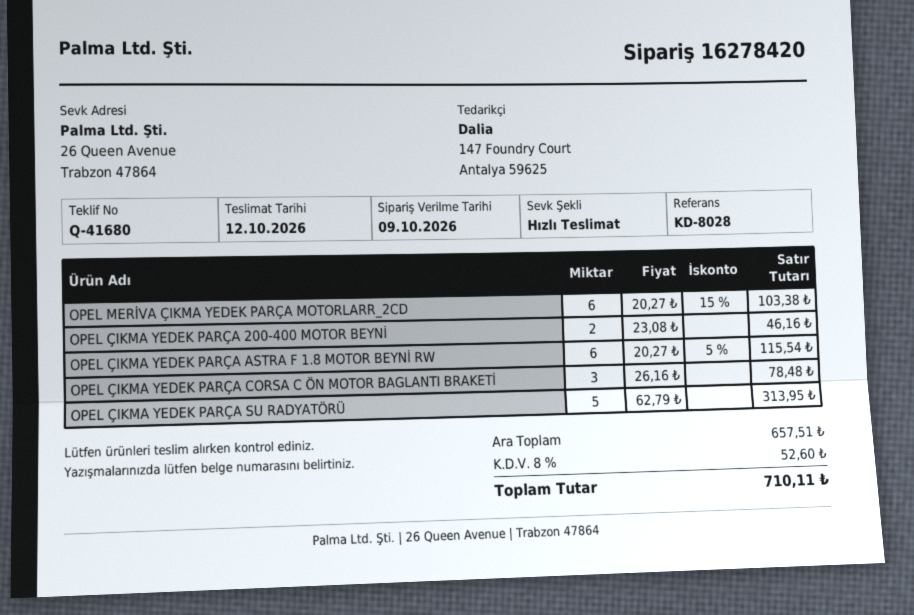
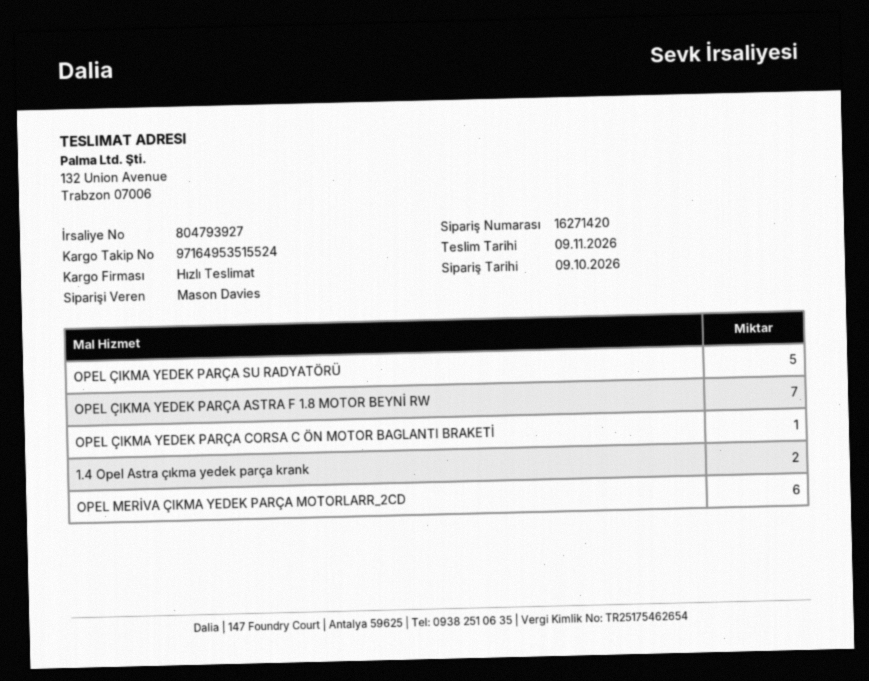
order number: 16278420 -> 16271420
delivery date: 2026-10-12 -> 2026-11-09
ship to: 26 Queen Avenue, Trabzon 47864 -> 132 Union Avenue, Trabzon 07006
OPEL ÇIKMA YEDEK PARÇA 200-400 MOTOR BEYNİ: 2 -> none
OPEL ÇIKMA YEDEK PARÇA ASTRA F 1.8 MOTOR BEYNİ RW: 6 -> 7
OPEL ÇIKMA YEDEK PARÇA CORSA C ÖN MOTOR BAGLANTI BRAKETİ: 3 -> 1
1.4 Opel Astra çıkma yedek parça krank: none -> 2

